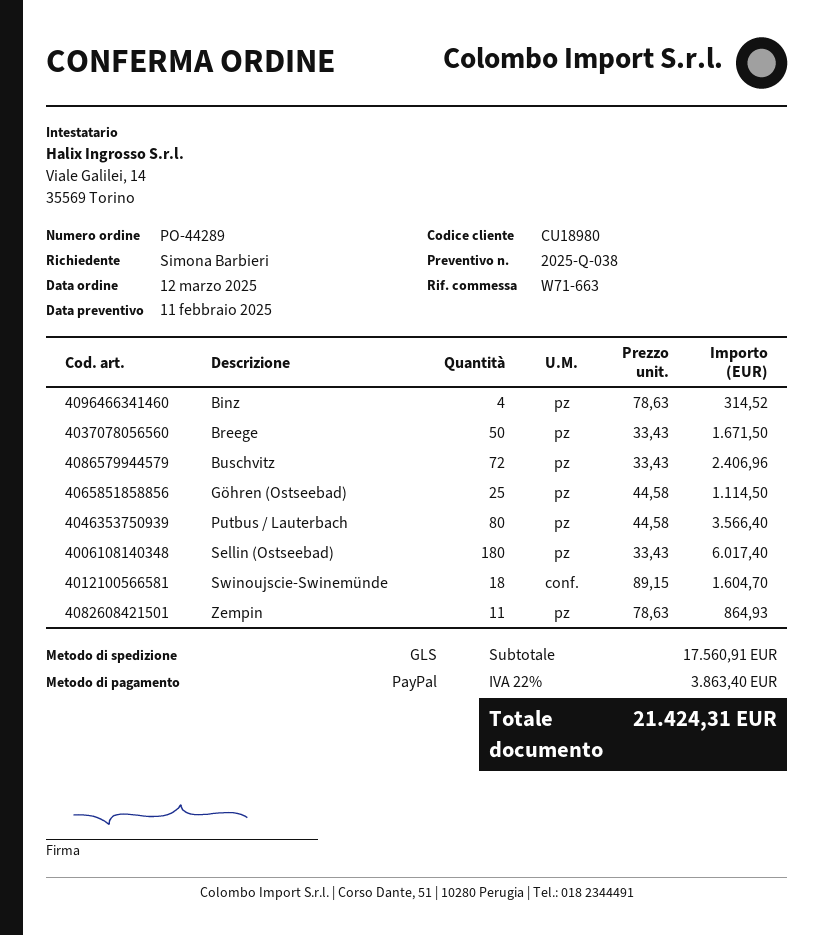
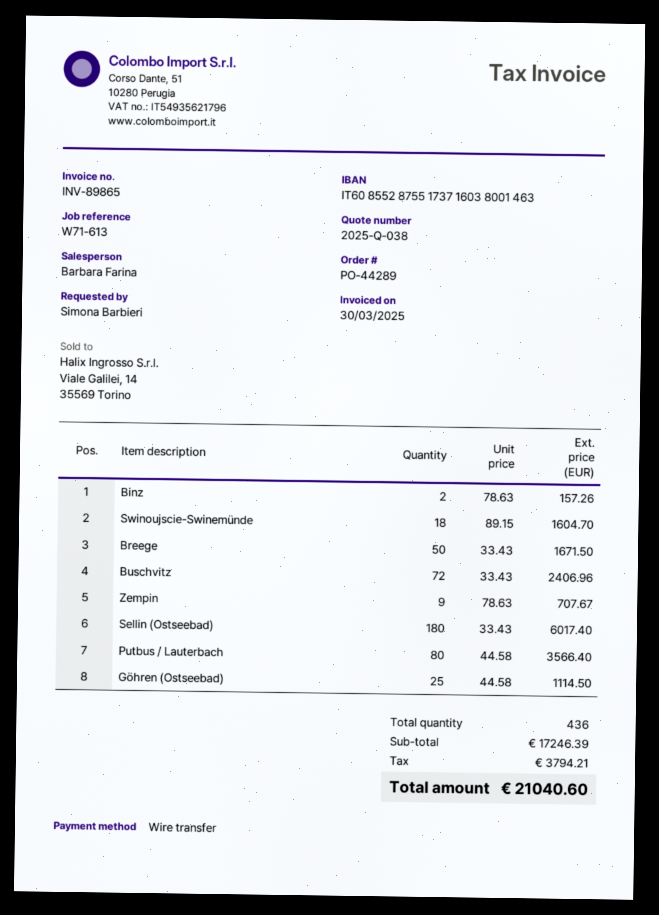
reference: W71-663 -> W71-613
payment method: PayPal -> bank transfer
Binz: 4 x 78.63 = 314.52 -> 2 x 78.63 = 157.26
Zempin: 11 x 78.63 = 864.93 -> 9 x 78.63 = 707.67
subtotal: 17560.91 -> 17246.39
tax: 3863.40 -> 3794.21
total: 21424.31 -> 21040.60

